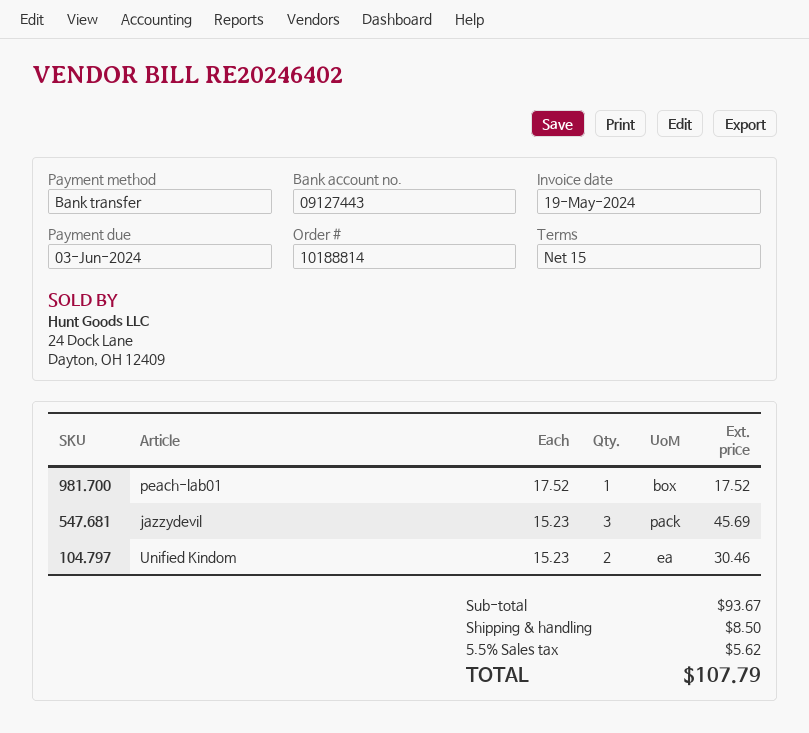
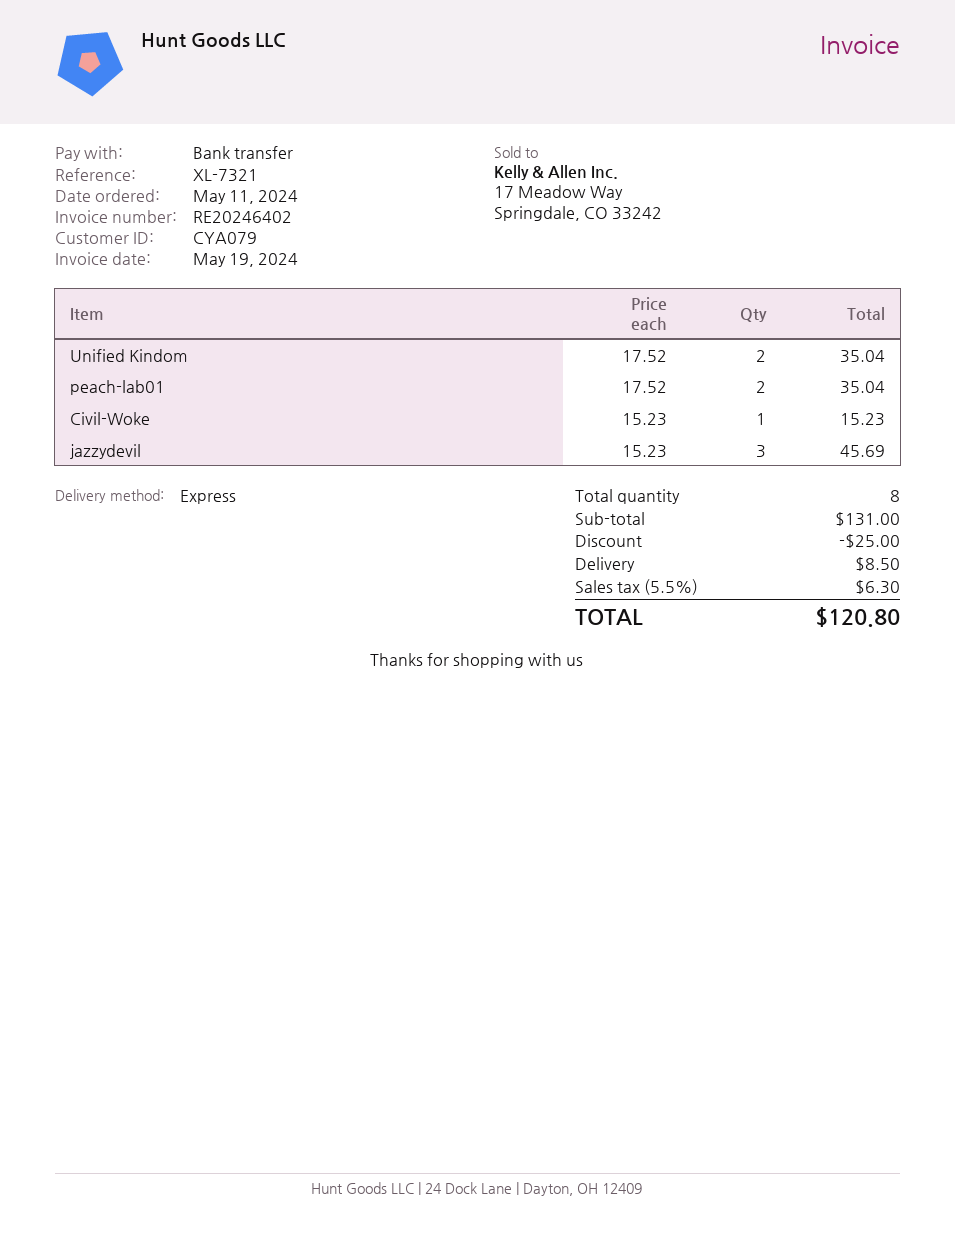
peach-lab01: 1 x 17.52 = 17.52 -> 2 x 17.52 = 35.04
Unified Kindom: 2 x 15.23 = 30.46 -> 2 x 17.52 = 35.04
Civil-Woke: none -> 1 x 15.23 = 15.23
subtotal: 93.67 -> 131.00
discount: none -> 25.00
tax: 5.5% = 5.62 -> 5.5% = 6.30
total: 107.79 -> 120.80

